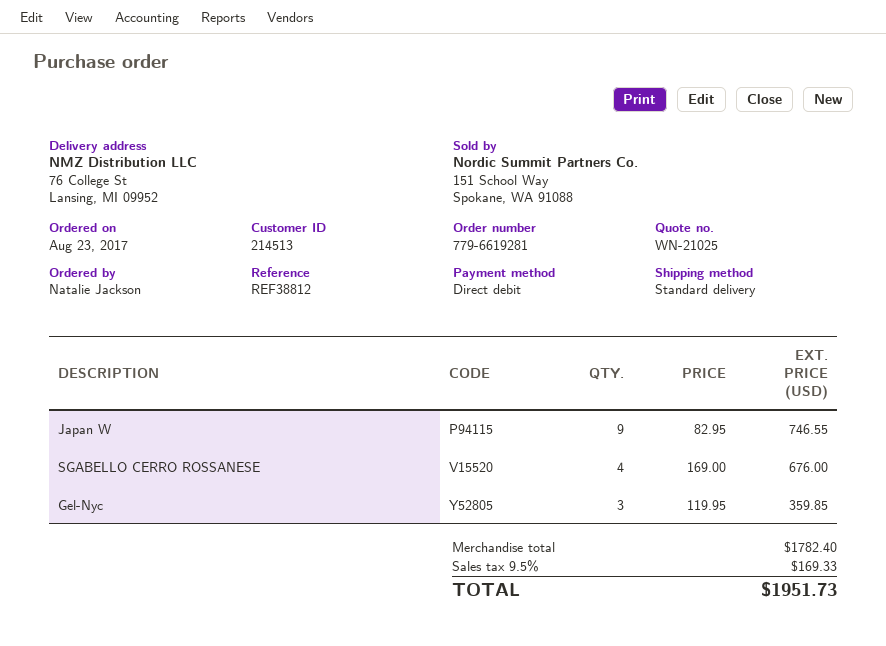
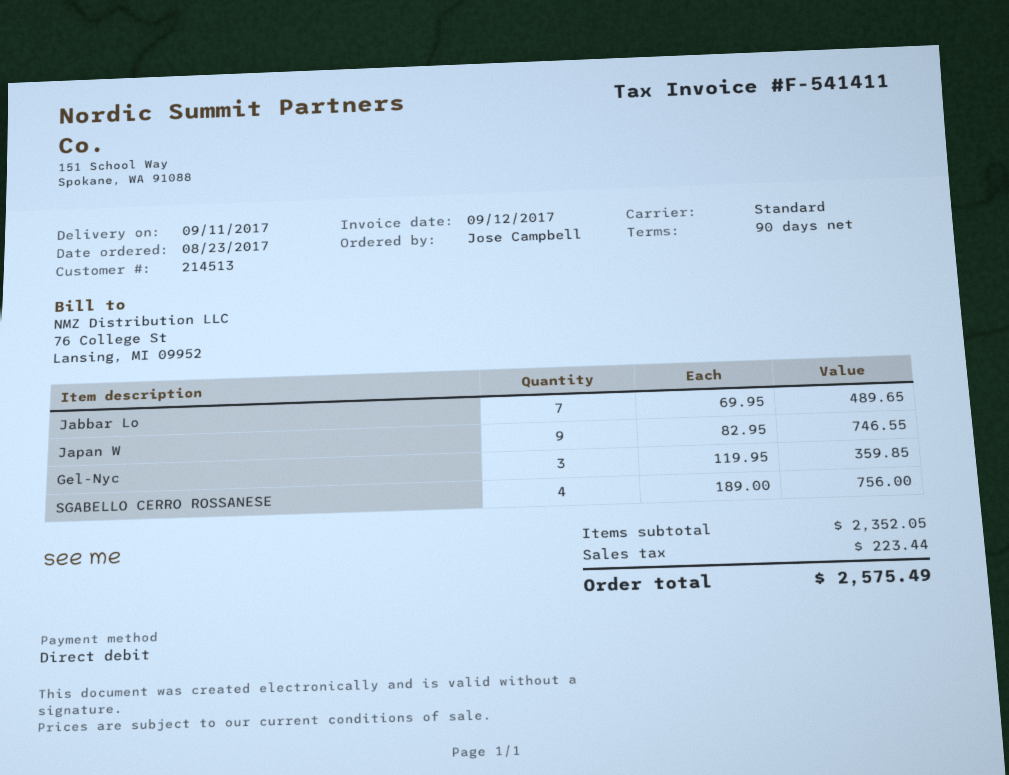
ordered by: Natalie Jackson -> Jose Campbell
SGABELLO CERRO ROSSANESE: 4 x 169.00 = 676.00 -> 4 x 189.00 = 756.00
Jabbar Lo: none -> 7 x 69.95 = 489.65
subtotal: 1782.40 -> 2352.05
tax: 169.33 -> 223.44
total: 1951.73 -> 2575.49

